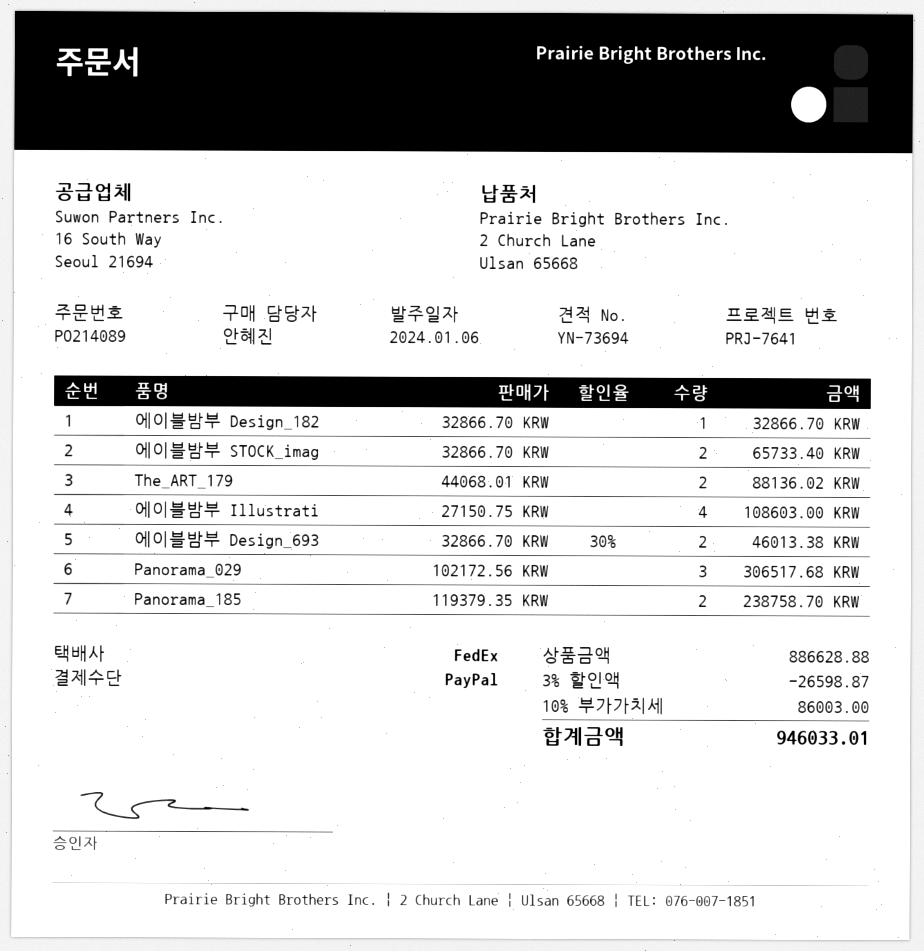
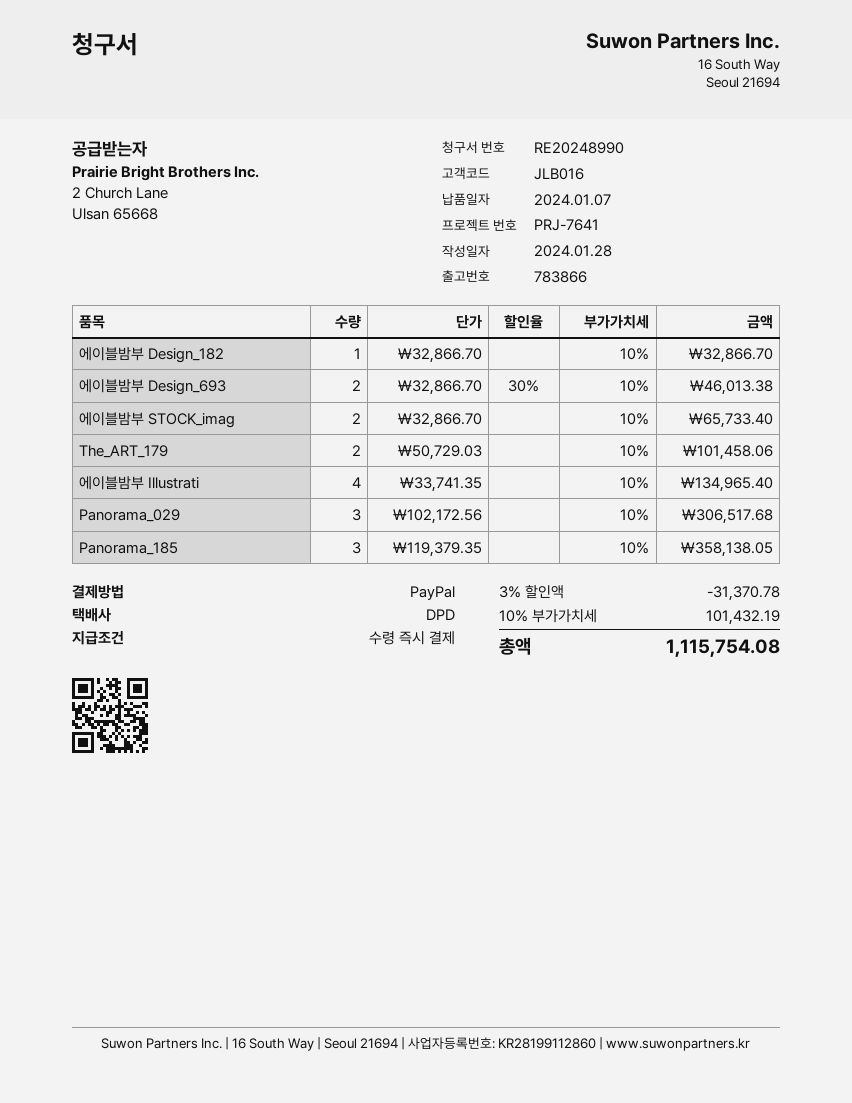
shipping method: FedEx -> DPD
The_ART_179: 2 x 44068.01 = 88136.02 -> 2 x 50729.03 = 101458.06
에이블밤부 Illustrati: 4 x 27150.75 = 108603.00 -> 4 x 33741.35 = 134965.40
Panorama_185: 2 x 119379.35 = 238758.70 -> 3 x 119379.35 = 358138.05
discount: 3% = 26598.87 -> 3% = 31370.78
tax: 10% = 86003.00 -> 10% = 101432.19
total: 946033.01 -> 1115754.08

